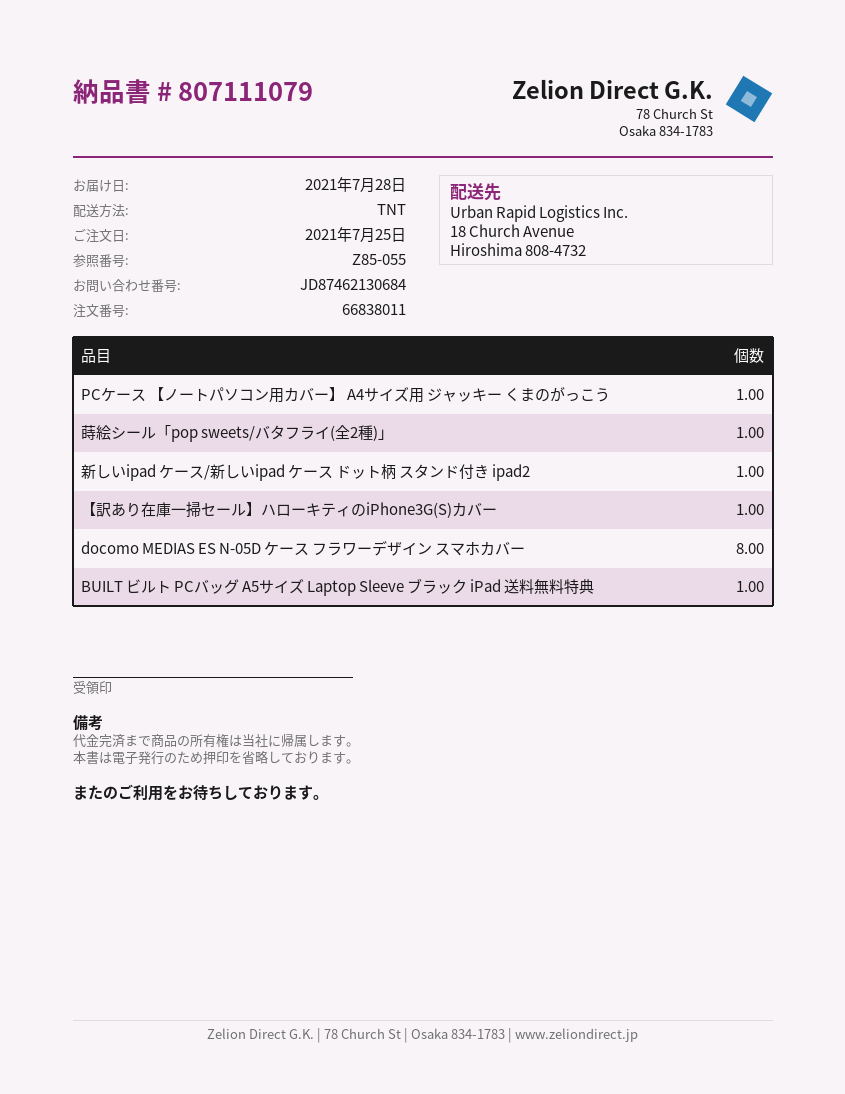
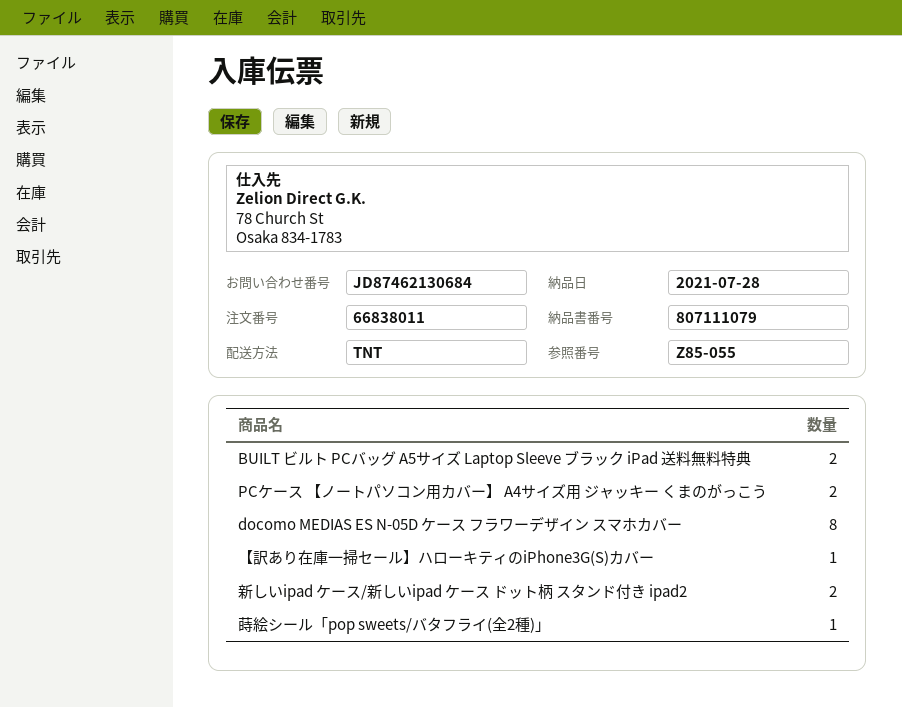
PCケース 【ノートパソコン用カバー】 A4サイズ用 ジャッキー くまのがっこう: 1 -> 2
新しいipad ケース/新しいipad ケース ドット柄 スタンド付き ipad2: 1 -> 2
BUILT ビルト PCバッグ A5サイズ Laptop Sleeve ブラック iPad 送料無料特典: 1 -> 2

